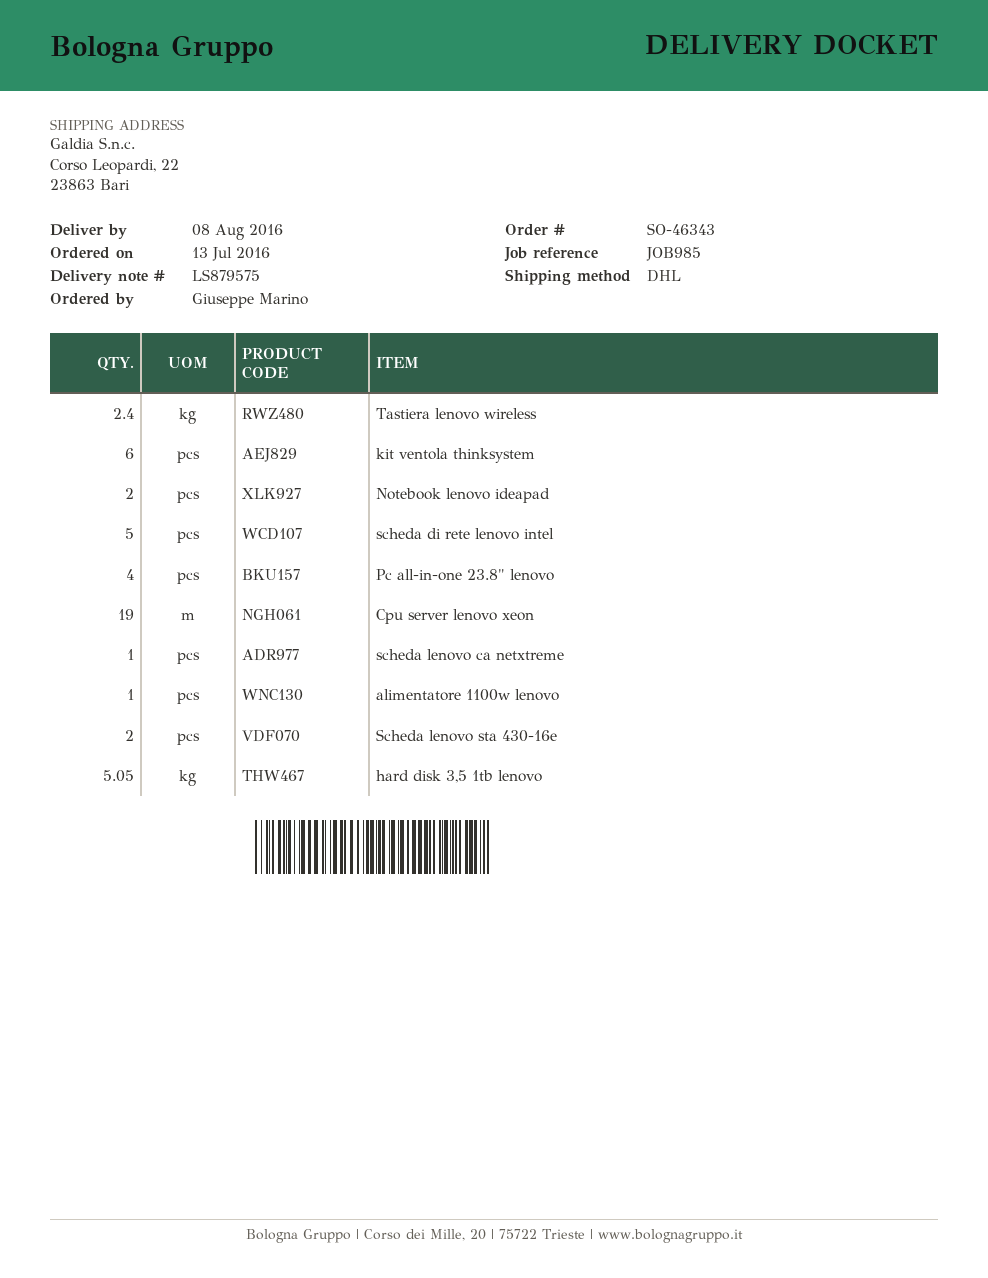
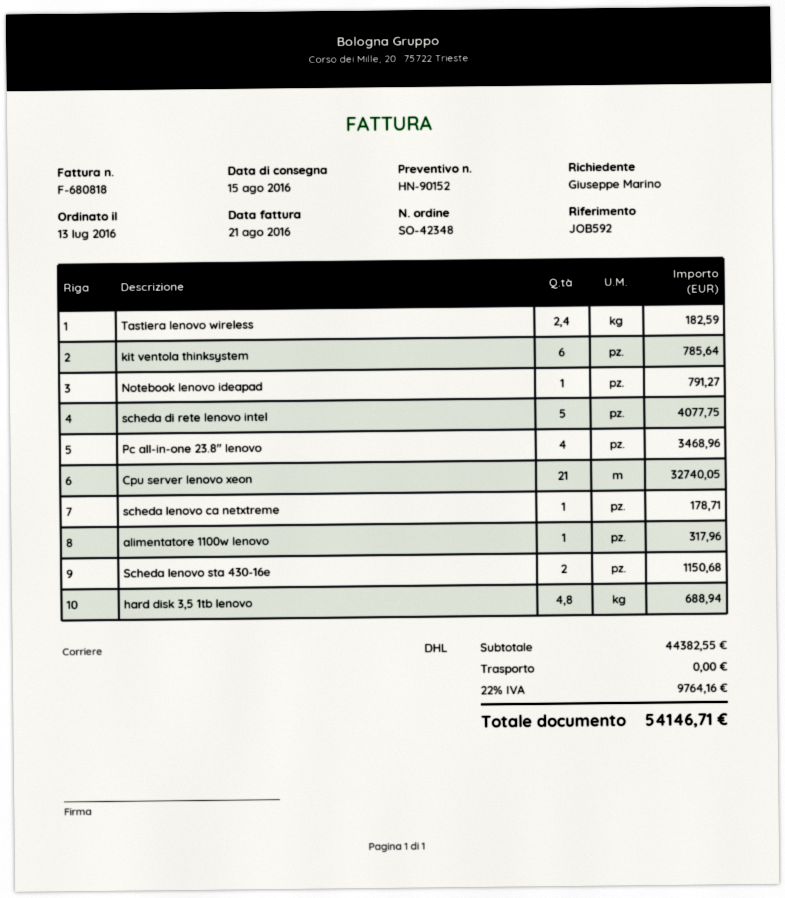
order number: SO-46343 -> SO-42348
delivery date: 2016-08-08 -> 2016-08-15
reference: JOB985 -> JOB592
Notebook lenovo ideapad: 2 -> 1
Cpu server lenovo xeon: 19 -> 21
hard disk 3,5 1tb lenovo: 5.05 -> 4.8

